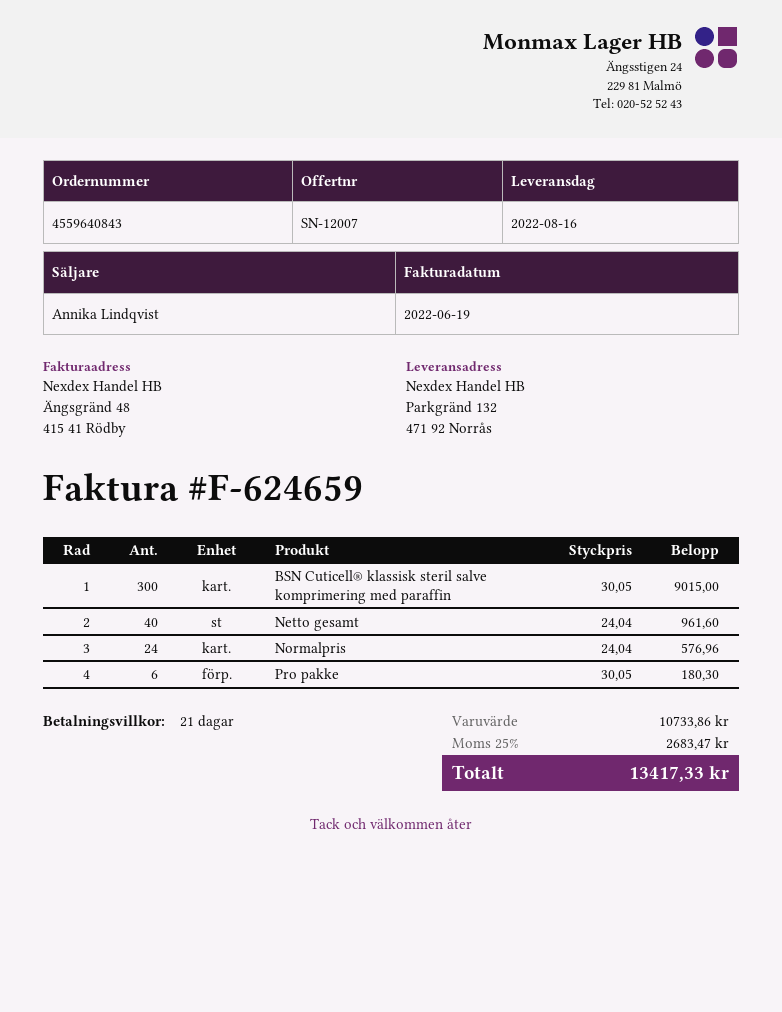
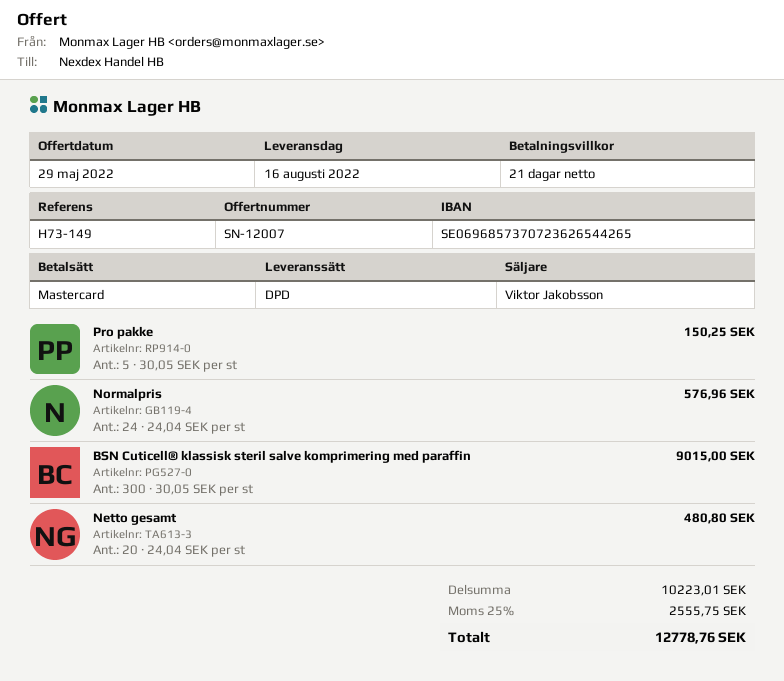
sales rep: Annika Lindqvist -> Viktor Jakobsson
Netto gesamt: 40 x 24.04 = 961.60 -> 20 x 24.04 = 480.80
Pro pakke: 6 x 30.05 = 180.30 -> 5 x 30.05 = 150.25
subtotal: 10733.86 -> 10223.01
tax: 25% = 2683.47 -> 25% = 2555.75
total: 13417.33 -> 12778.76

